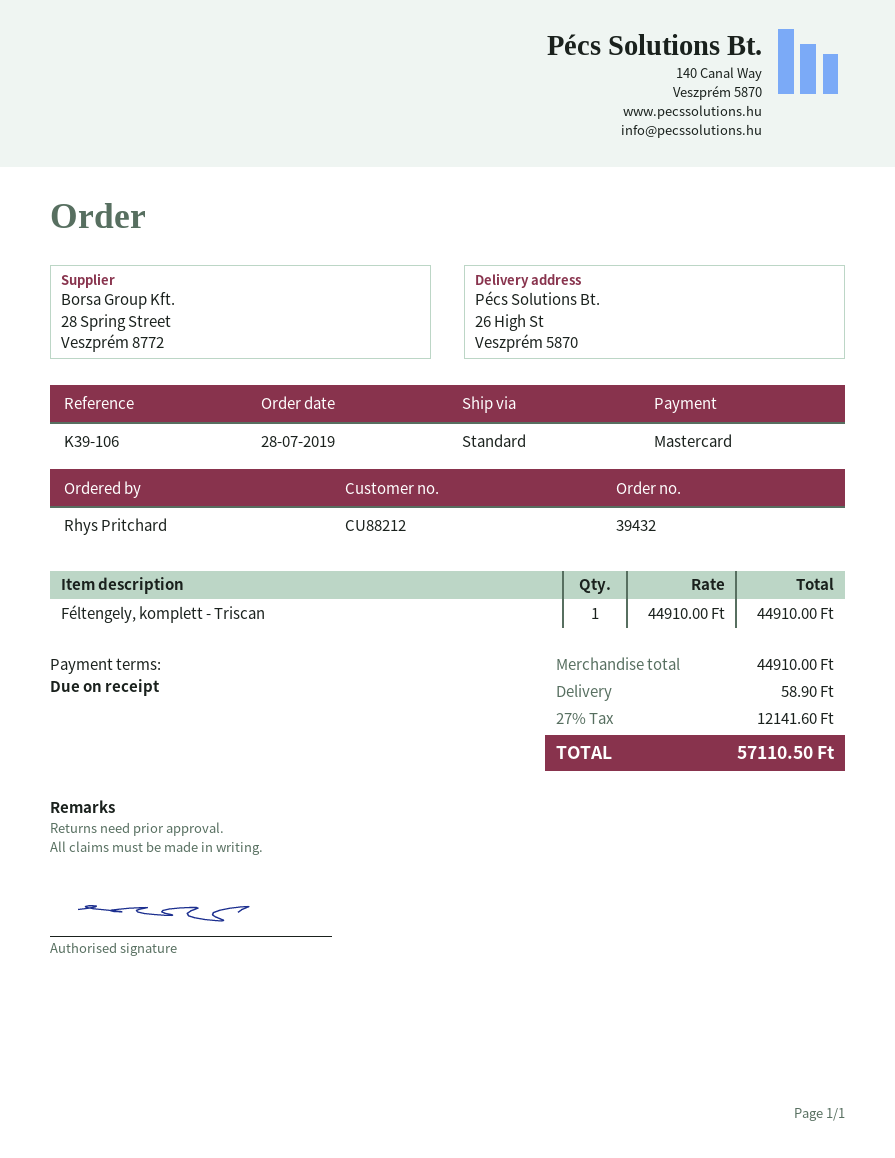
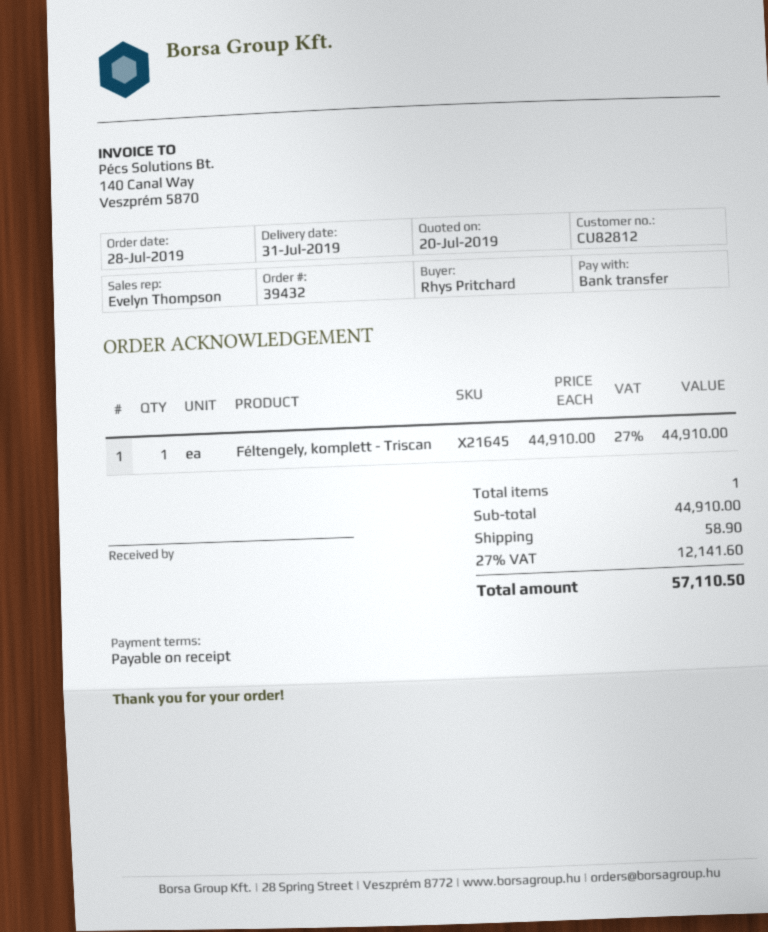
customer number: CU88212 -> CU82812
payment method: Mastercard -> bank transfer

